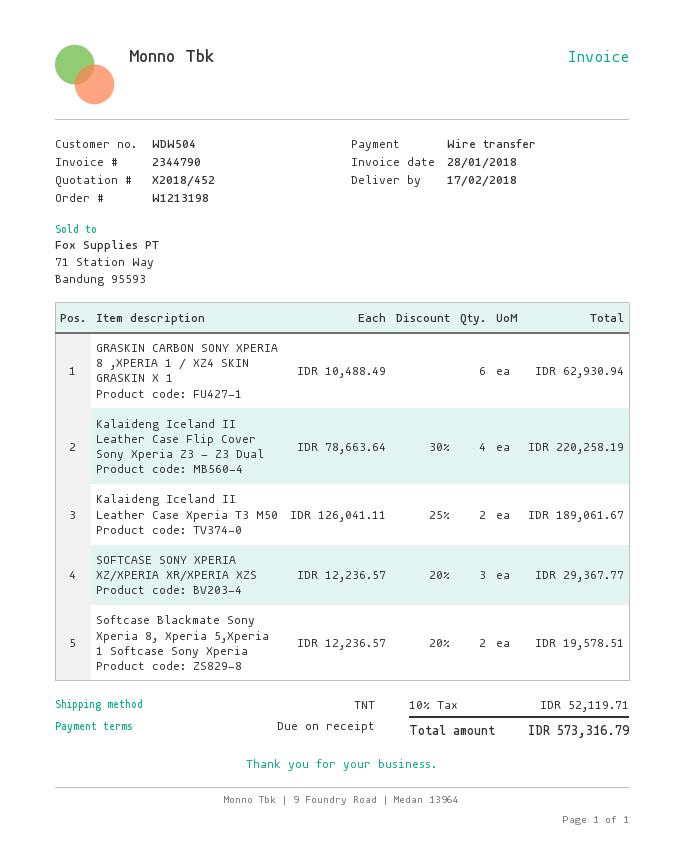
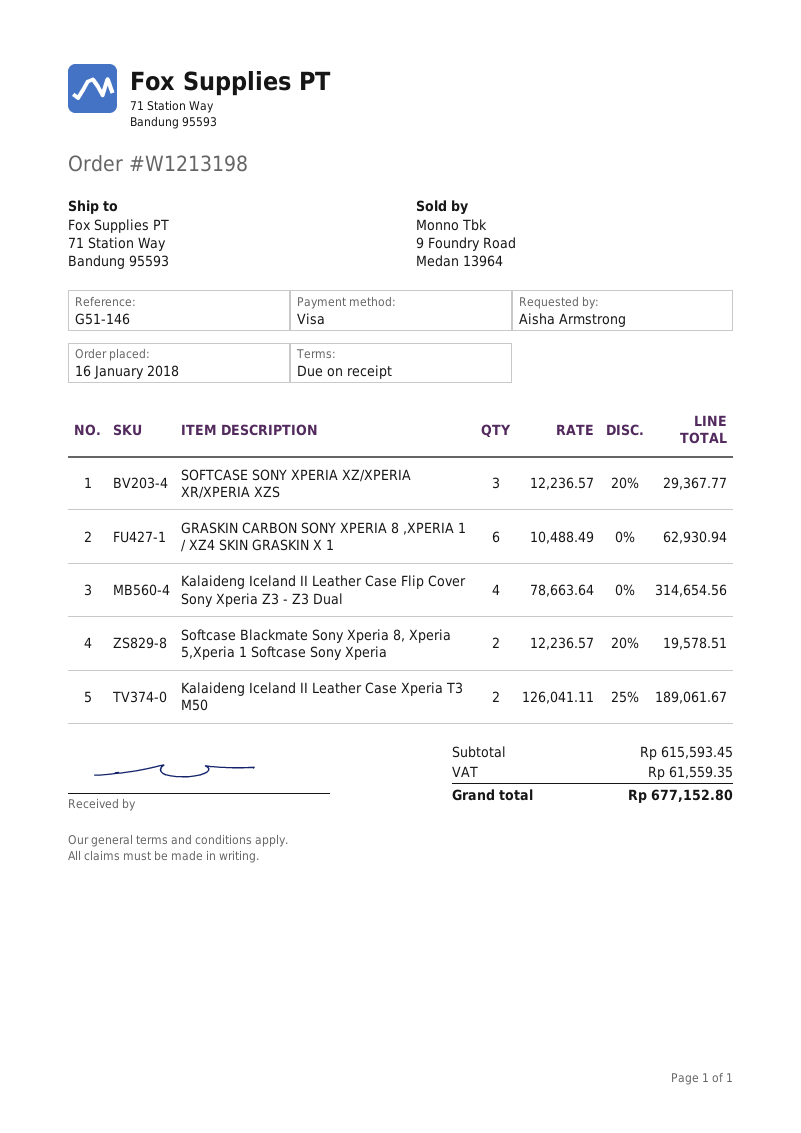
payment method: bank transfer -> Visa
Kalaideng Iceland II Leather Case Flip Cover Sony Xperia Z3 - Z3 Dual: 4 x 78663.64 - 30% = 220258.19 -> 4 x 78663.64 = 314654.56
tax: 52119.71 -> 61559.35
total: 573316.79 -> 677152.80

